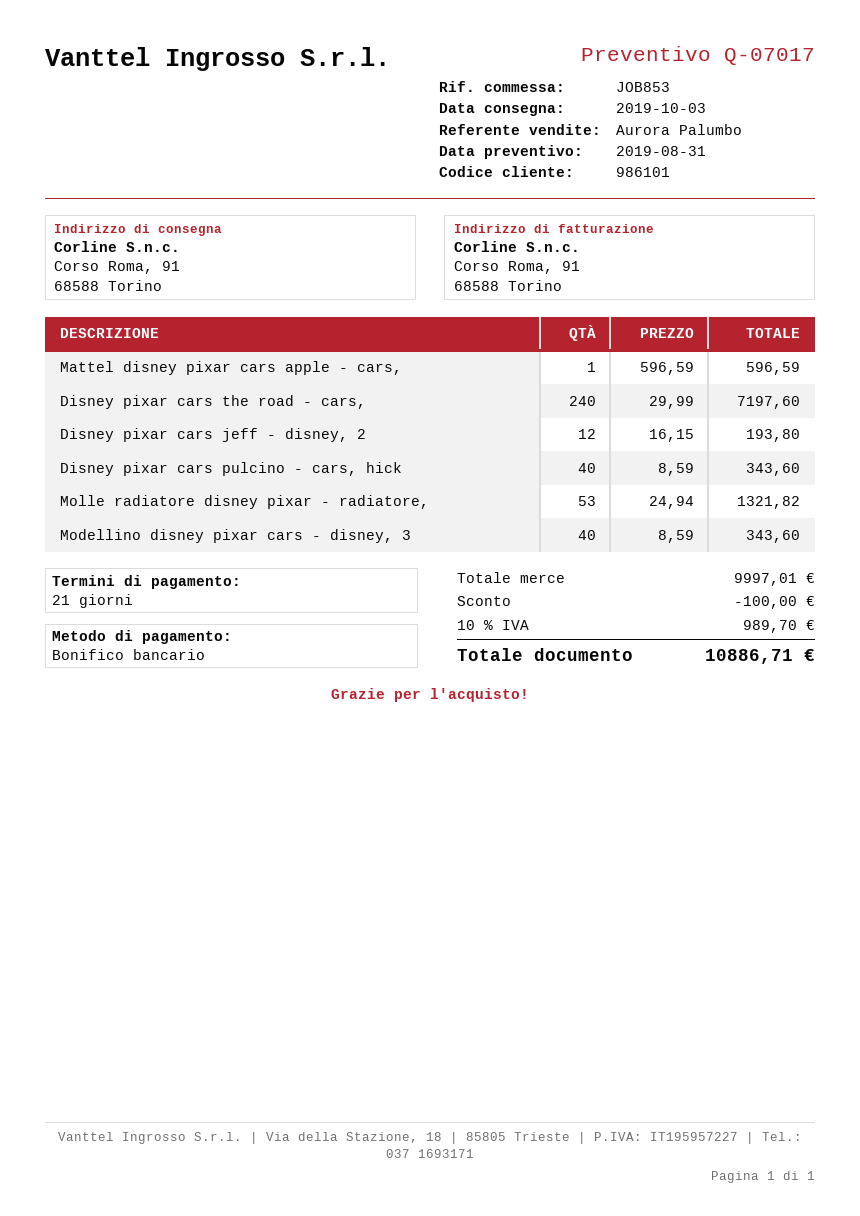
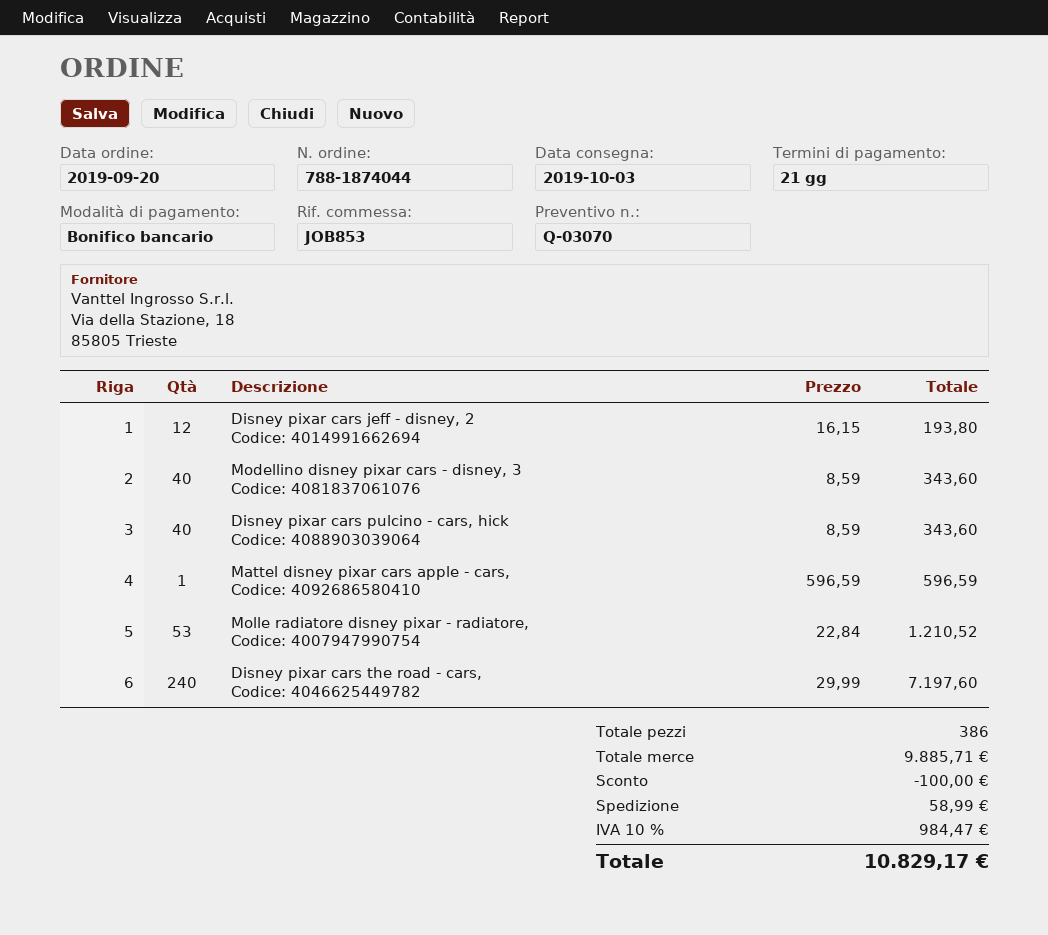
quote number: Q-07017 -> Q-03070
Molle radiatore disney pixar - radiatore,: 53 x 24.94 = 1321.82 -> 53 x 22.84 = 1210.52
subtotal: 9997.01 -> 9885.71
shipping: none -> 58.99
tax: 10% = 989.70 -> 10% = 984.47
total: 10886.71 -> 10829.17

